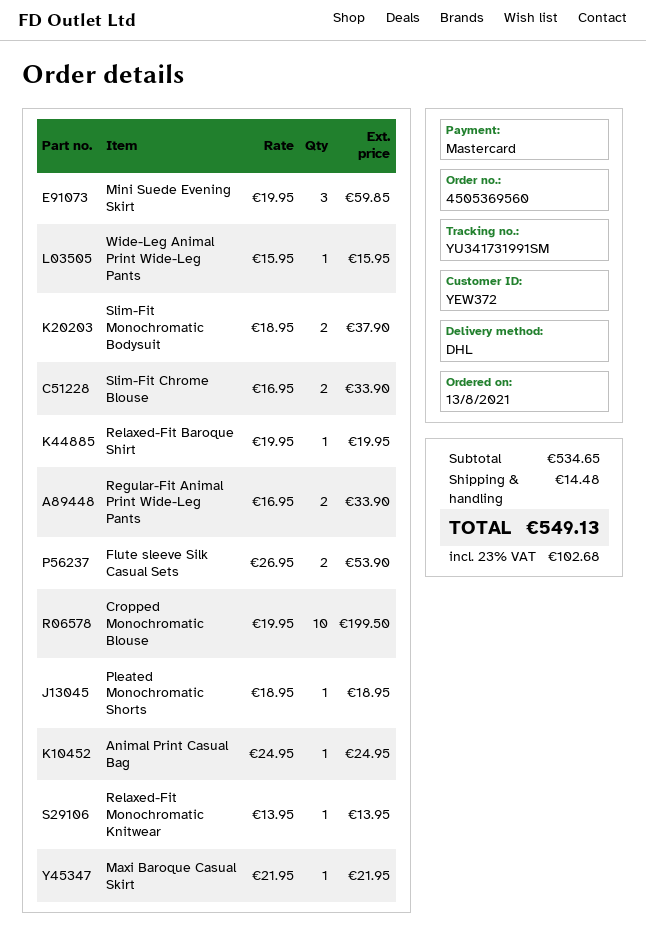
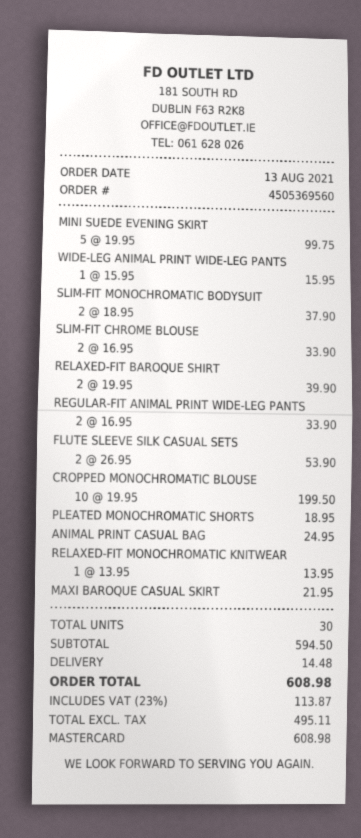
Mini Suede Evening Skirt: 3 x 19.95 = 59.85 -> 5 x 19.95 = 99.75
Relaxed-Fit Baroque Shirt: 1 x 19.95 = 19.95 -> 2 x 19.95 = 39.90
subtotal: 534.65 -> 594.50
tax: 23% = 102.68 -> 23% = 113.87
total: 549.13 -> 608.98

